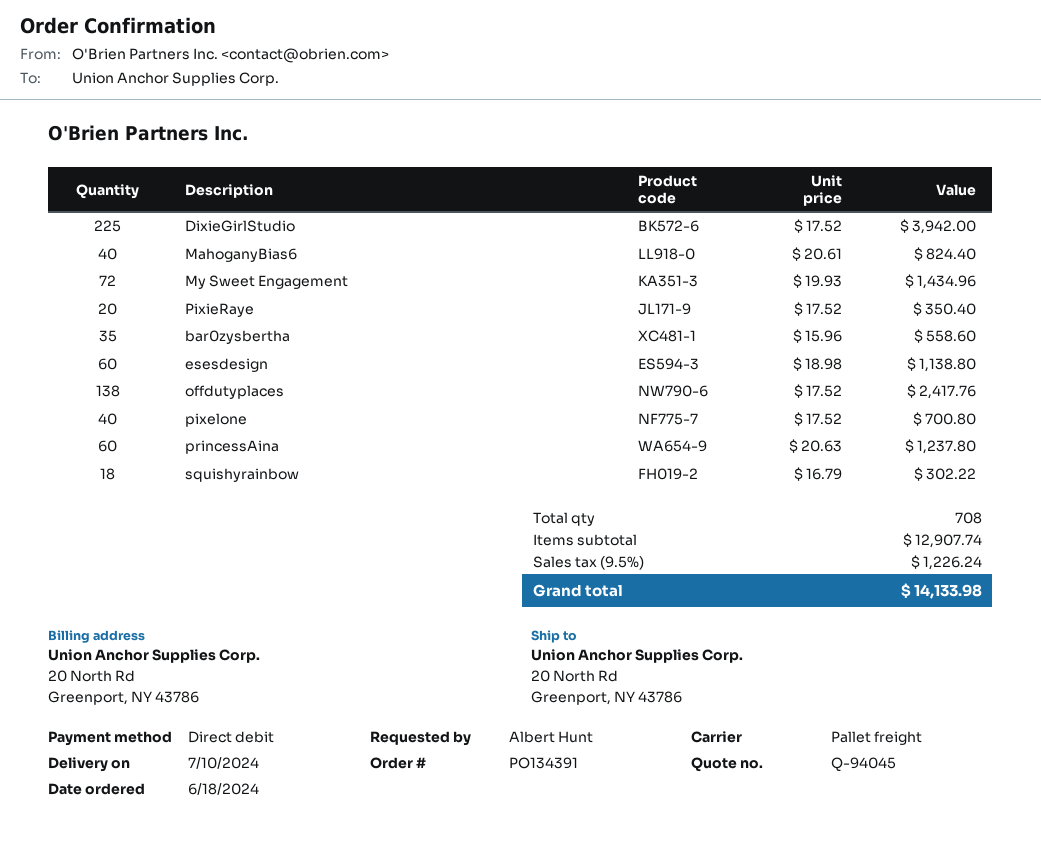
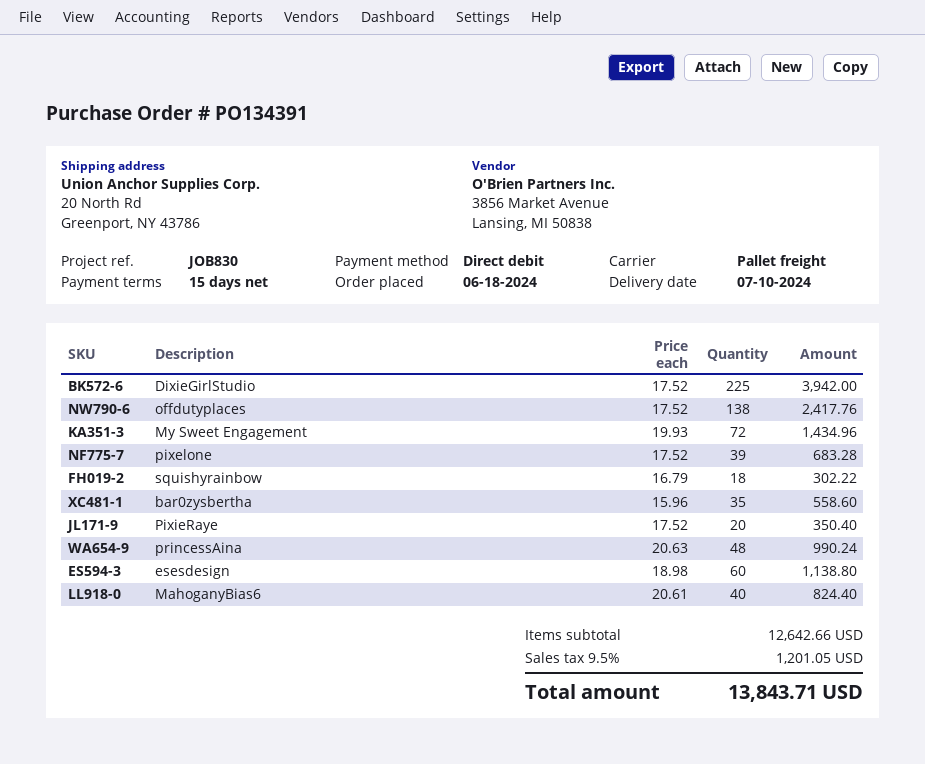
pixelone: 40 x 17.52 = 700.80 -> 39 x 17.52 = 683.28
princessAina: 60 x 20.63 = 1237.80 -> 48 x 20.63 = 990.24
subtotal: 12907.74 -> 12642.66
tax: 9.5% = 1226.24 -> 9.5% = 1201.05
total: 14133.98 -> 13843.71

